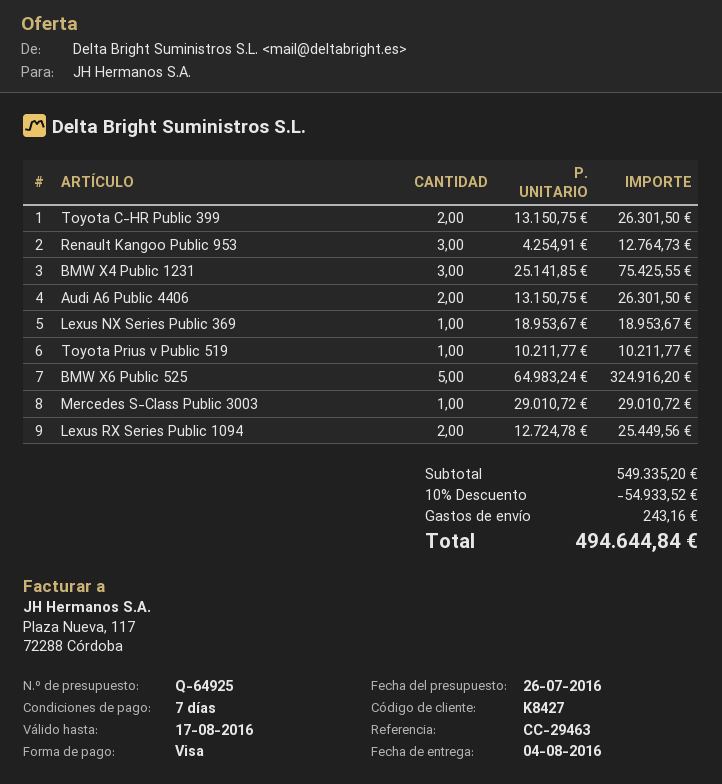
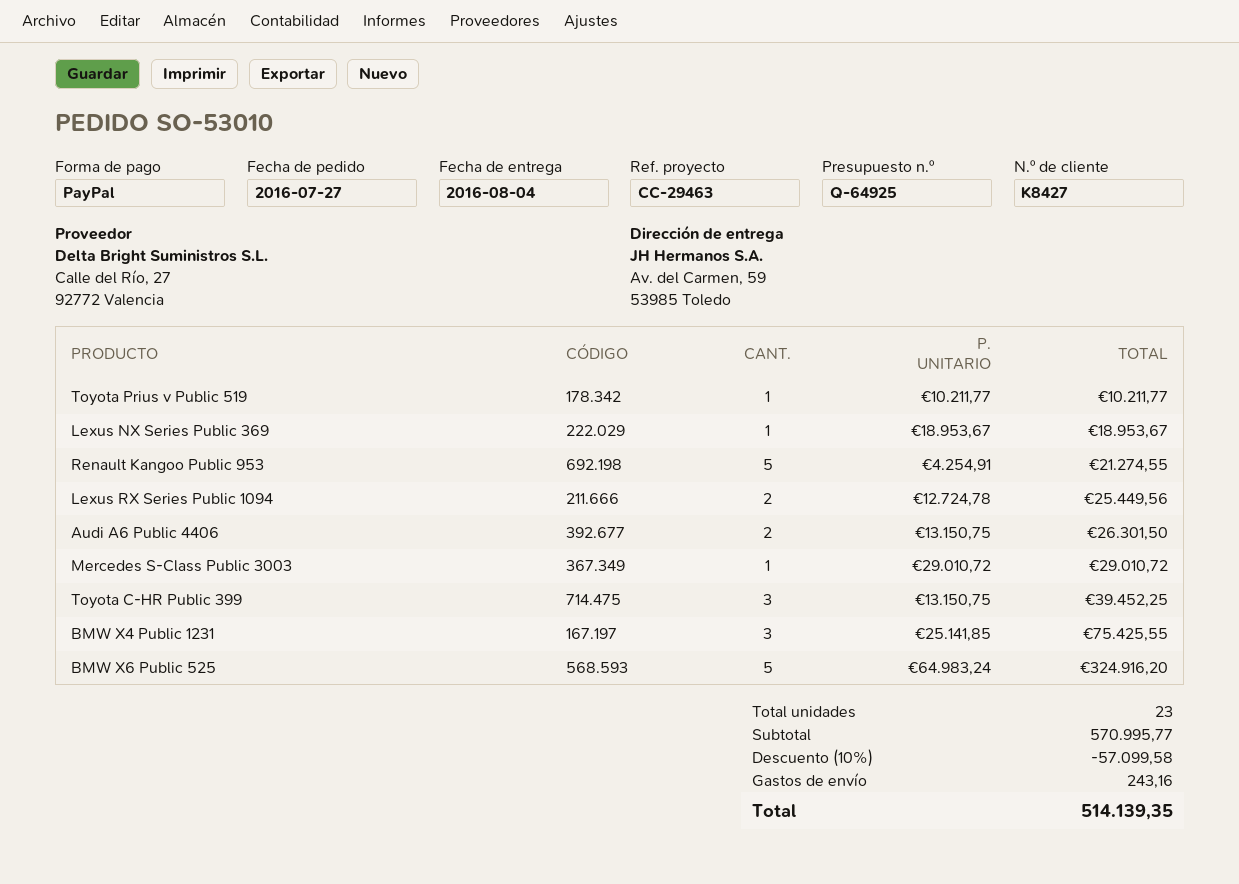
payment method: Visa -> PayPal
Toyota C-HR Public 399: 2 x 13150.75 = 26301.50 -> 3 x 13150.75 = 39452.25
Renault Kangoo Public 953: 3 x 4254.91 = 12764.73 -> 5 x 4254.91 = 21274.55
subtotal: 549335.20 -> 570995.77
discount: 10% = 54933.52 -> 10% = 57099.58
total: 494644.84 -> 514139.35

